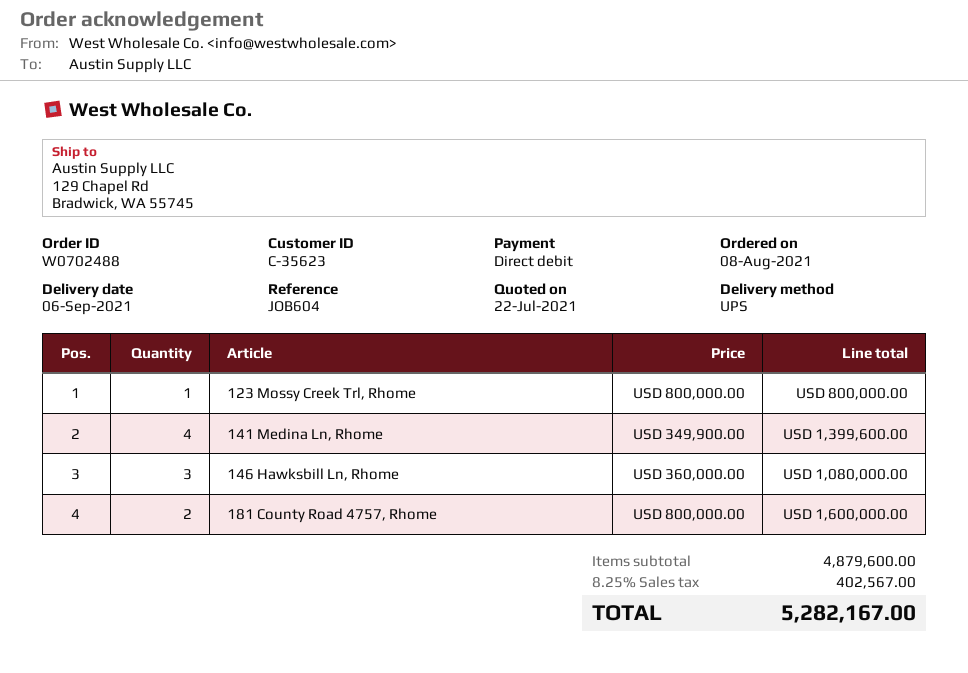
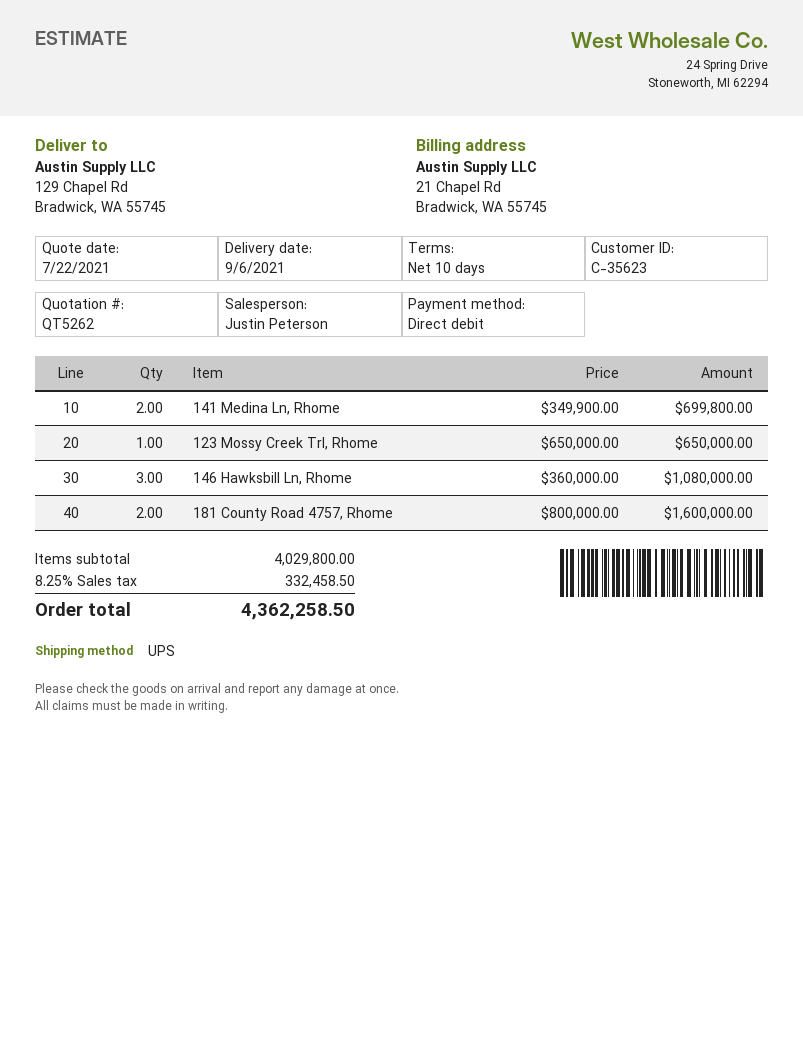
123 Mossy Creek Trl, Rhome: 1 x 800000.00 = 800000.00 -> 1 x 650000.00 = 650000.00
141 Medina Ln, Rhome: 4 x 349900.00 = 1399600.00 -> 2 x 349900.00 = 699800.00
subtotal: 4879600.00 -> 4029800.00
tax: 8.25% = 402567.00 -> 8.25% = 332458.50
total: 5282167.00 -> 4362258.50

